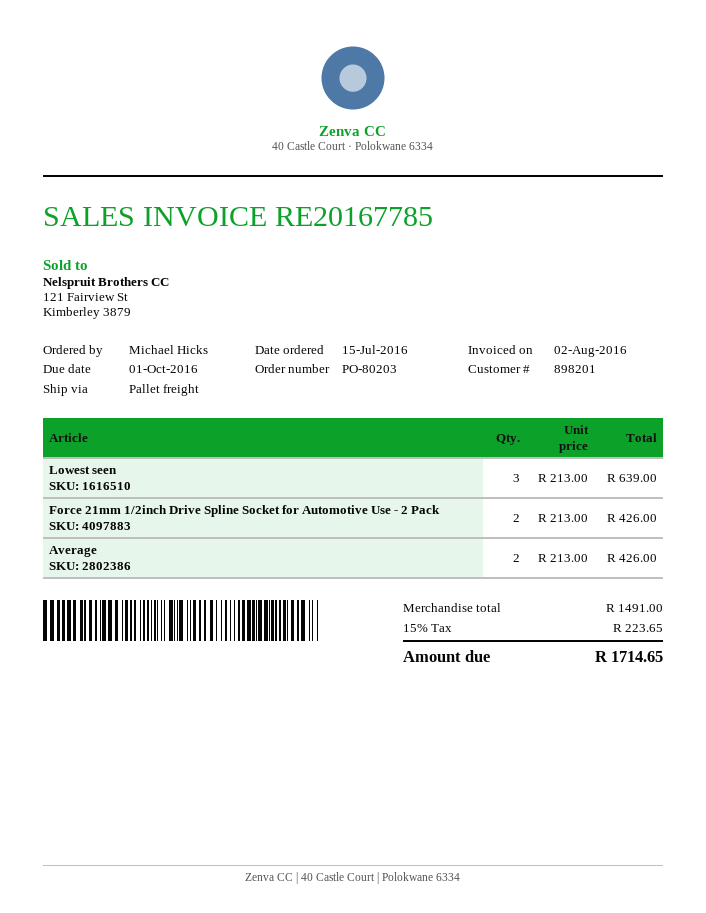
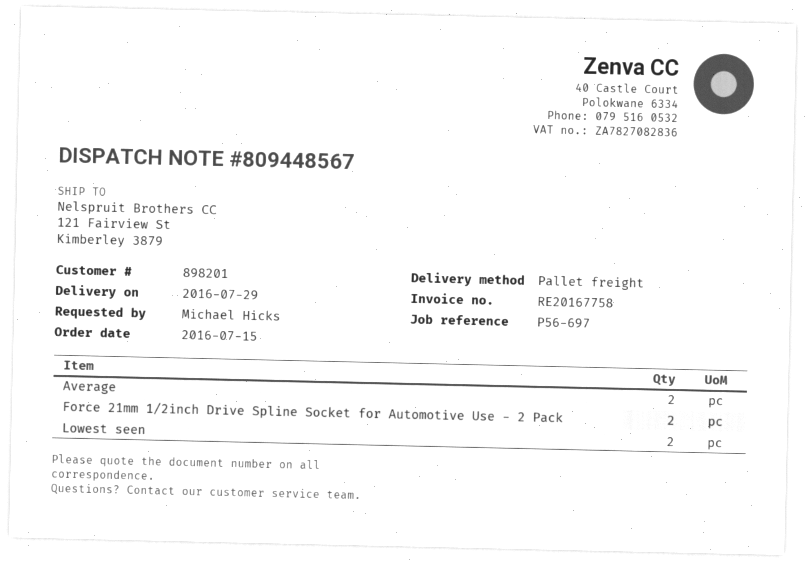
invoice number: RE20167785 -> RE20167758
Lowest seen: 3 -> 2

